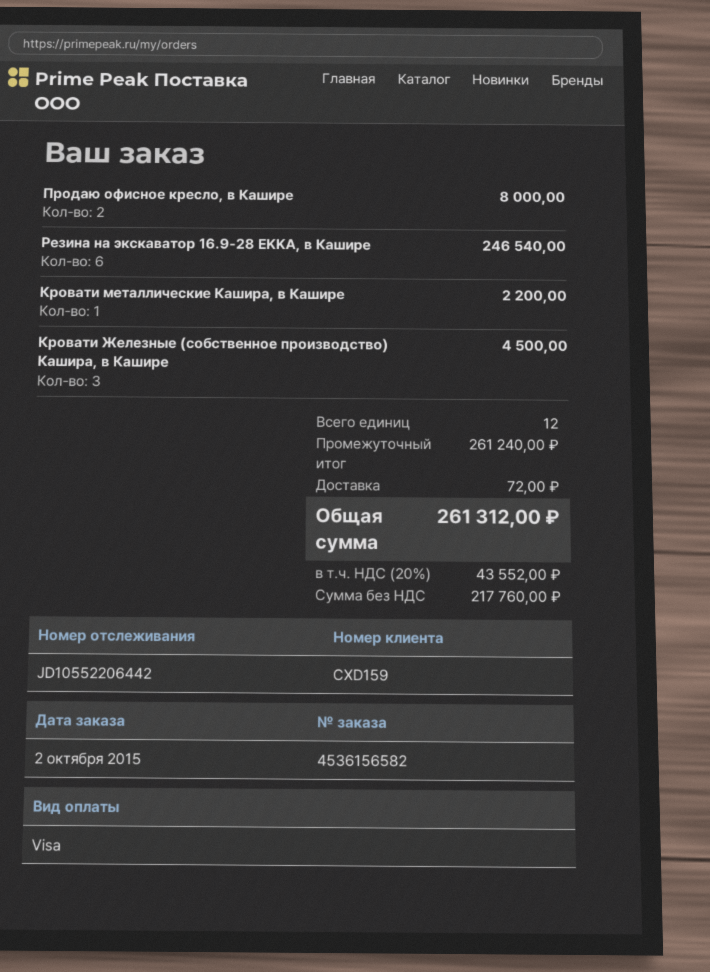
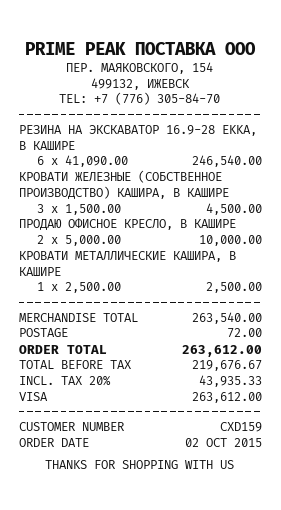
Продаю офисное кресло, в Кашире: 2 for 8000.00 -> 2 for 10000.00
Кровати металлические Кашира, в Кашире: 1 for 2200.00 -> 1 for 2500.00
subtotal: 261240.00 -> 263540.00
net: 217760.00 -> 219676.67
tax: 20% = 43552.00 -> 20% = 43935.33
total: 261312.00 -> 263612.00

